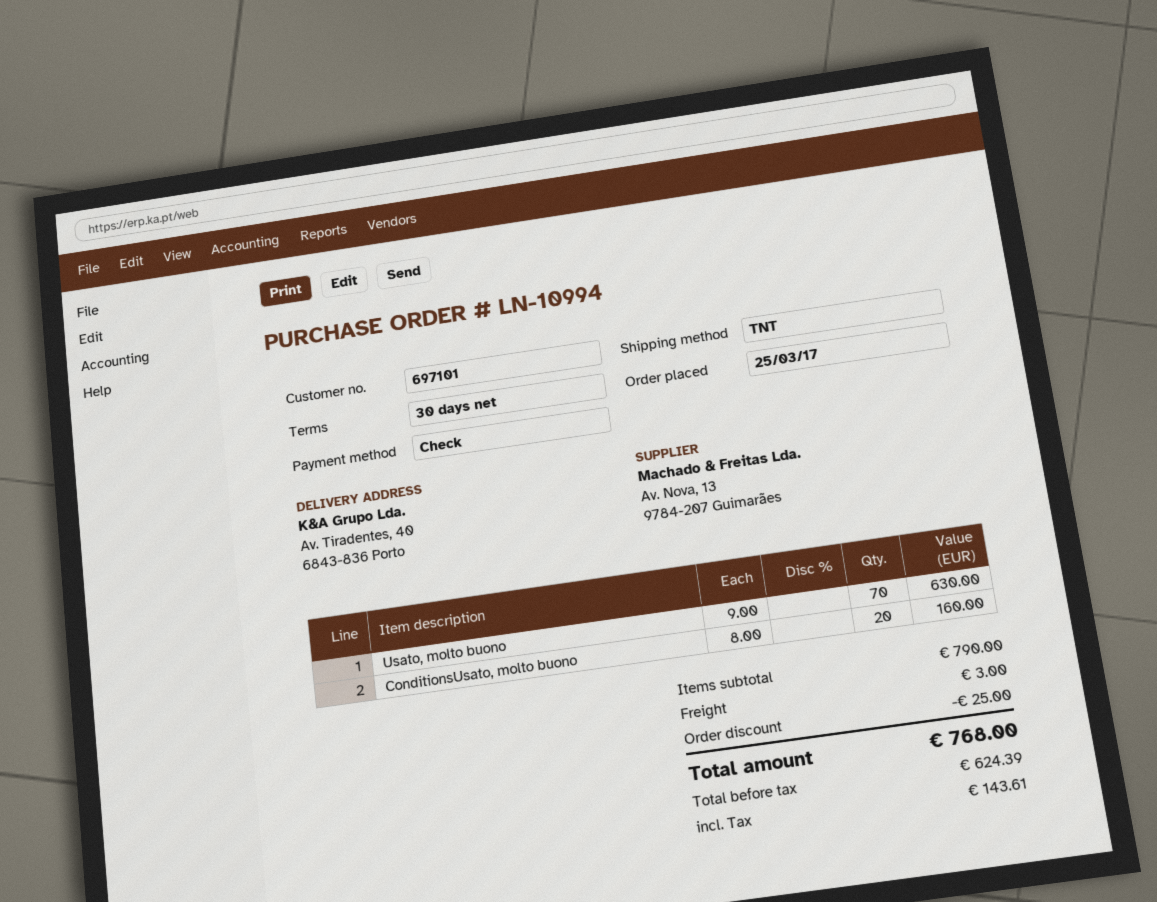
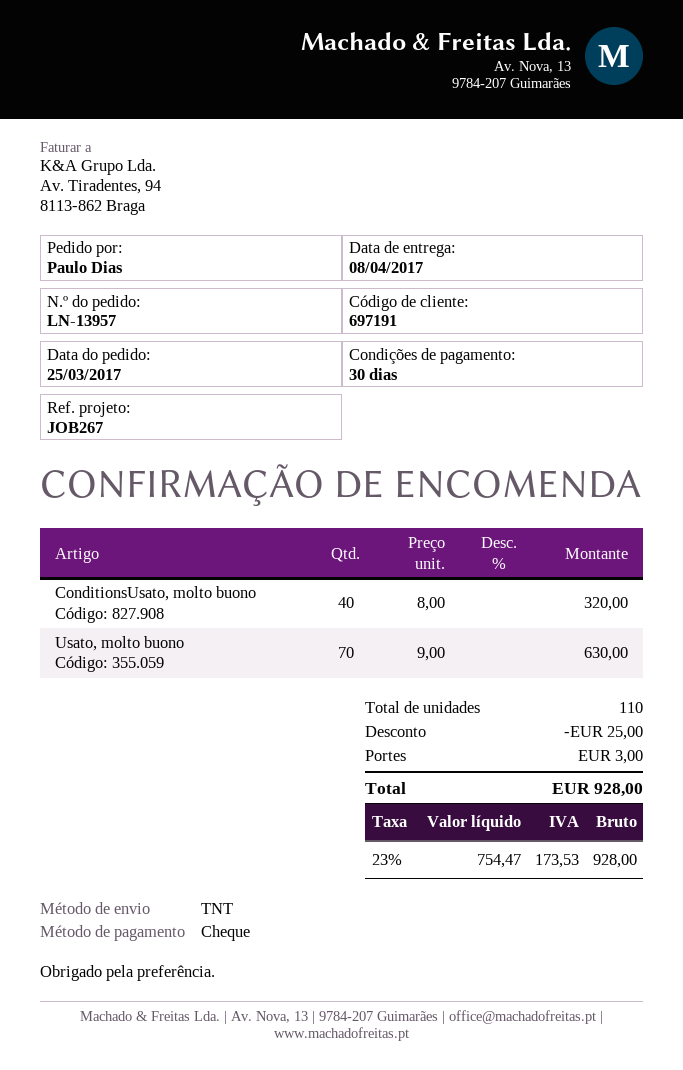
order number: LN-10994 -> LN-13957
customer number: 697101 -> 697191
ConditionsUsato, molto buono: 20 x 8.00 = 160.00 -> 40 x 8.00 = 320.00
net: 624.39 -> 754.47
tax: 143.61 -> 173.53
total: 768.00 -> 928.00

